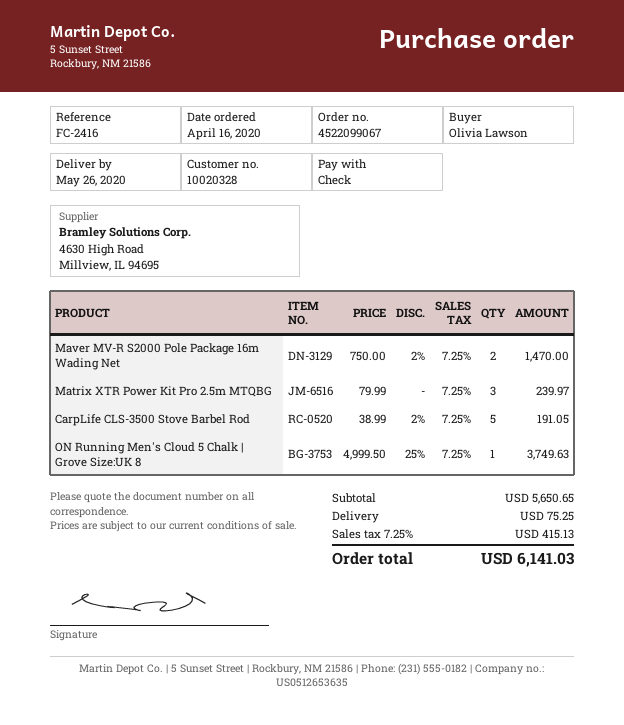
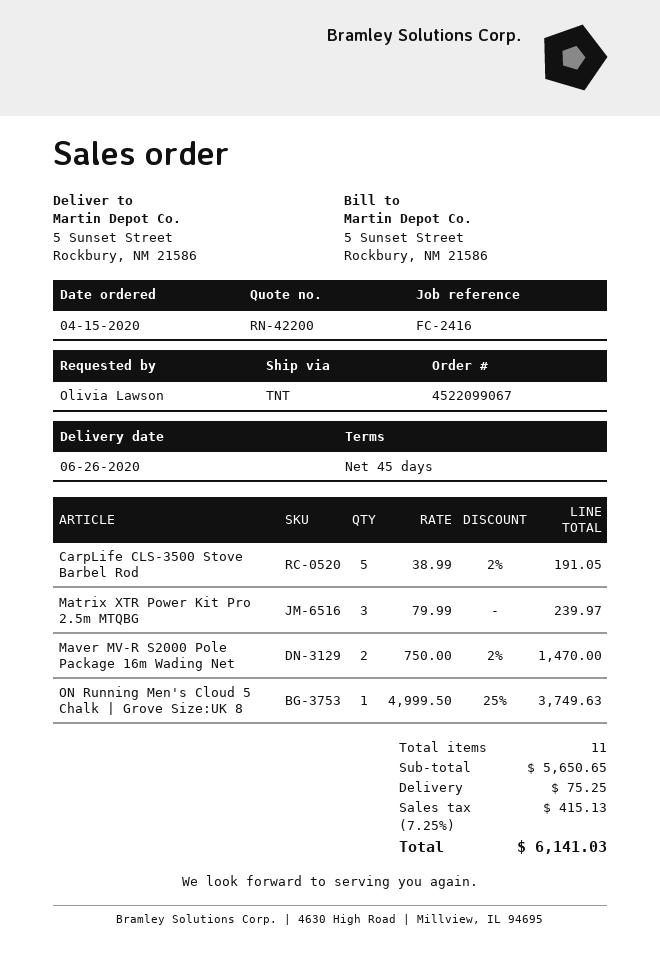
order date: 2020-04-16 -> 2020-04-15
delivery date: 2020-05-26 -> 2020-06-26

